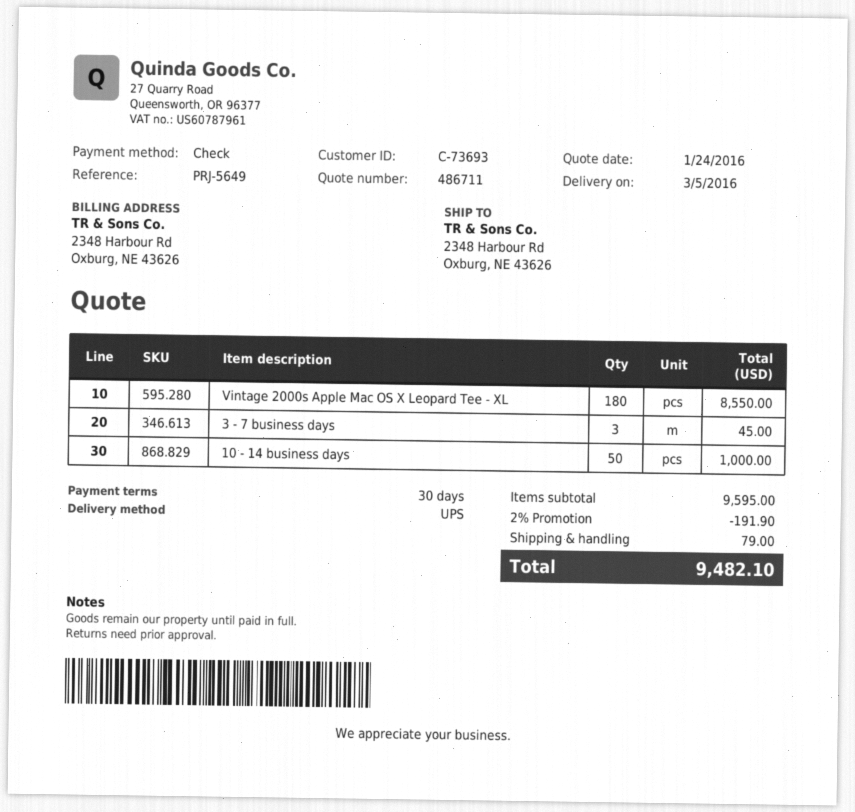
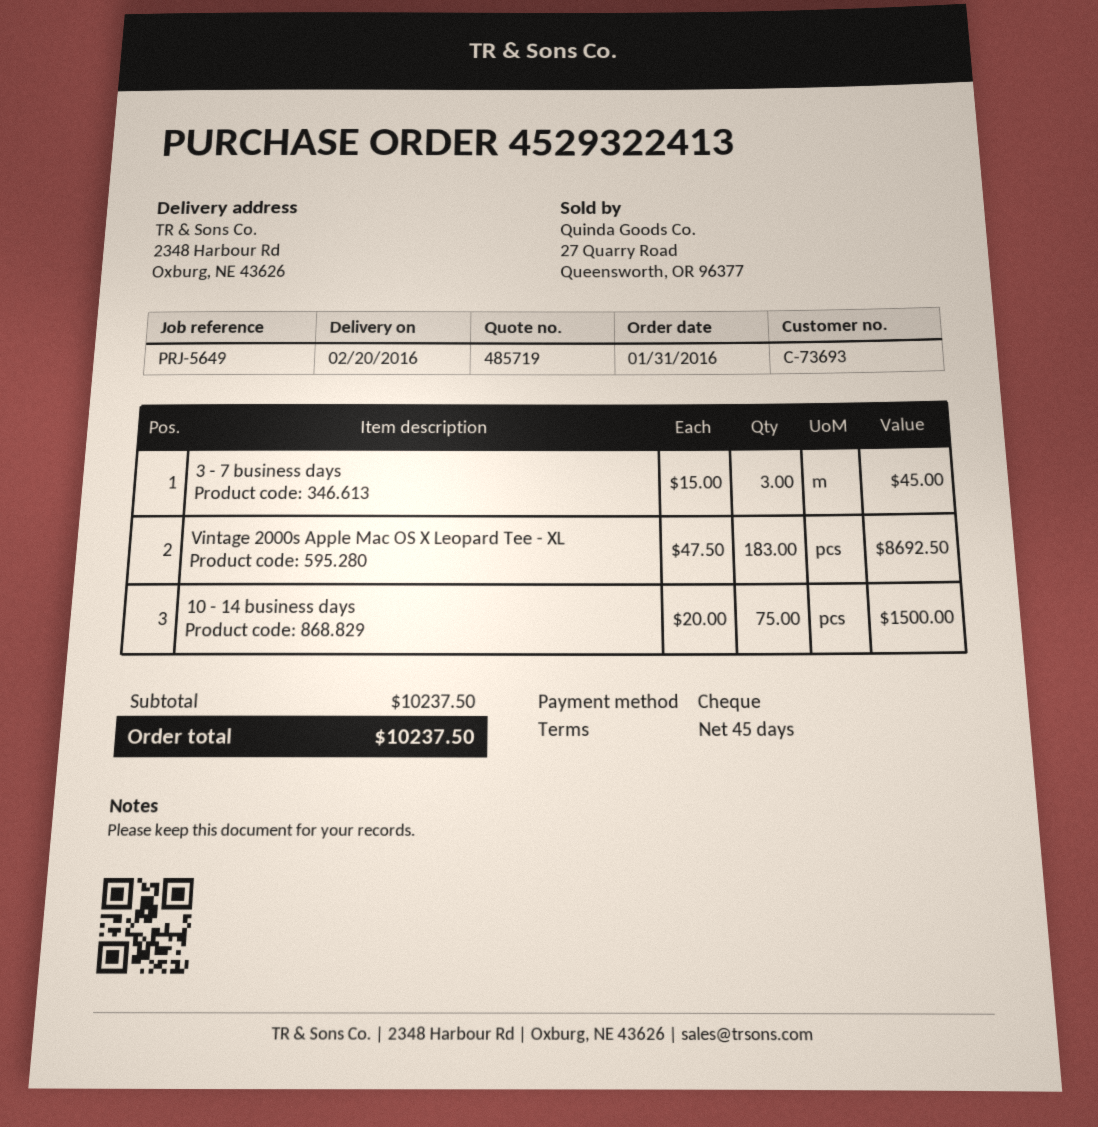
quote number: 486711 -> 485719
delivery date: 2016-03-05 -> 2016-02-20
payment terms: 30 days -> 45 days
Vintage 2000s Apple Mac OS X Leopard Tee - XL: 180 for 8550.00 -> 183 for 8692.50
10 - 14 business days: 50 for 1000.00 -> 75 for 1500.00
subtotal: 9595.00 -> 10237.50
discount: 2% = 191.90 -> none
shipping: 79.00 -> none
total: 9482.10 -> 10237.50

